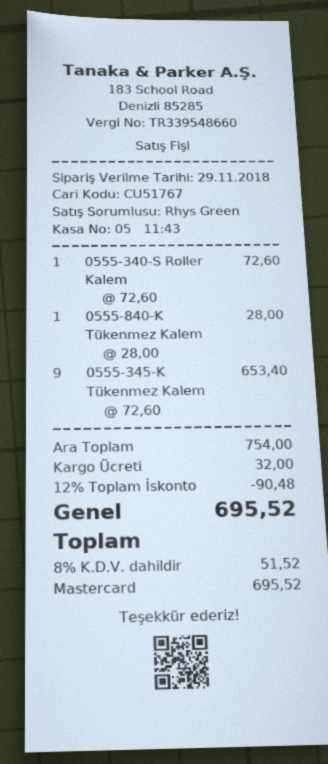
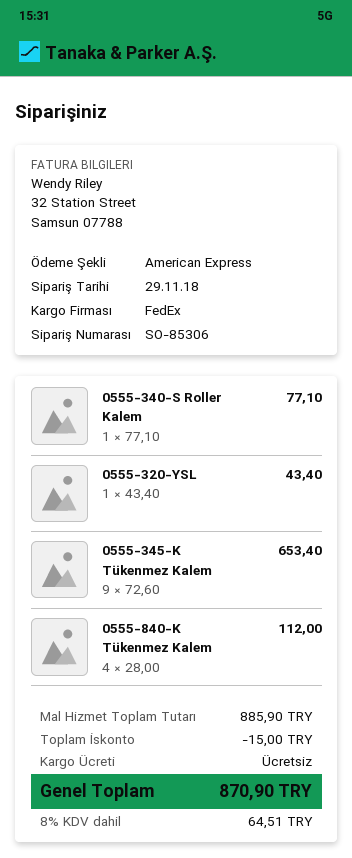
payment method: Mastercard -> American Express
0555-340-S Roller Kalem: 1 x 72.60 = 72.60 -> 1 x 77.10 = 77.10
0555-840-K Tükenmez Kalem: 1 x 28.00 = 28.00 -> 4 x 28.00 = 112.00
0555-320-YSL: none -> 1 x 43.40 = 43.40
subtotal: 754.00 -> 885.90
discount: 90.48 -> 15.00
shipping: 32.00 -> 0.00
tax: 8% = 51.52 -> 8% = 64.51
total: 695.52 -> 870.90

